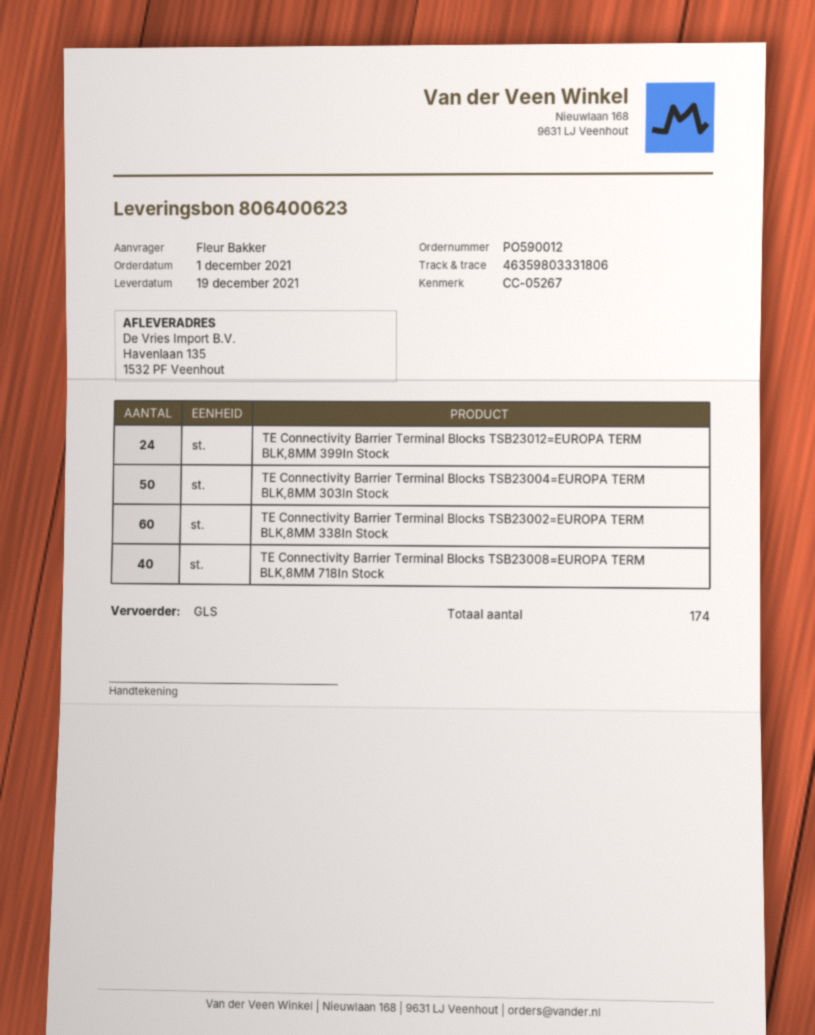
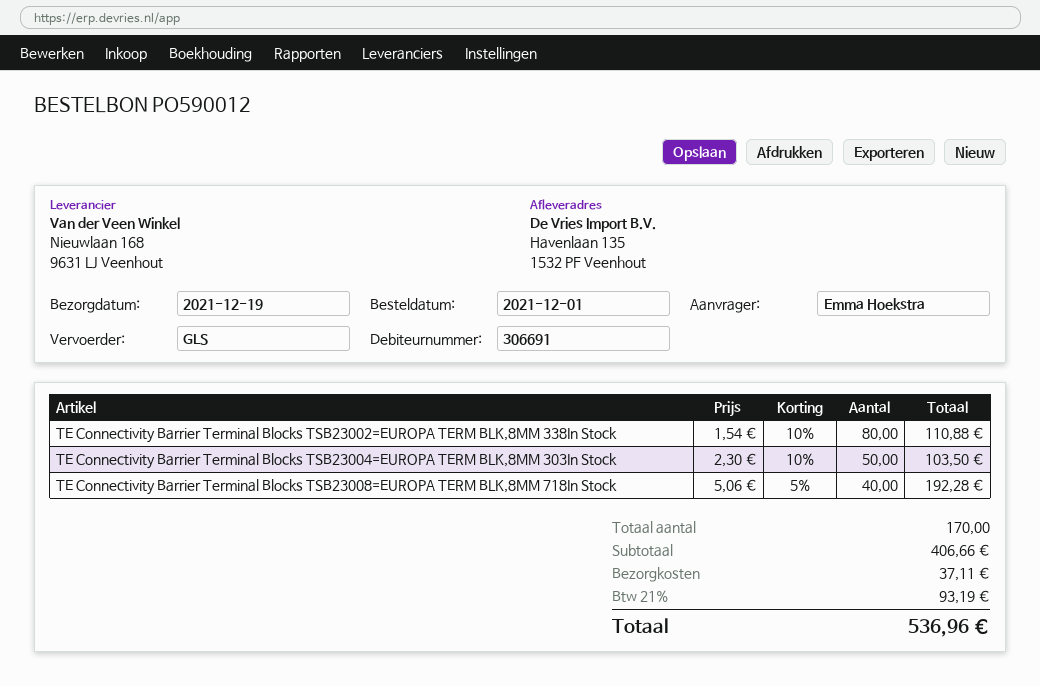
ordered by: Fleur Bakker -> Emma Hoekstra
TE Connectivity Barrier Terminal Blocks TSB23012=EUROPA TERM BLK,8MM 399In Stock: 24 -> none
TE Connectivity Barrier Terminal Blocks TSB23002=EUROPA TERM BLK,8MM 338In Stock: 60 -> 80
total quantity: 174 -> 170

